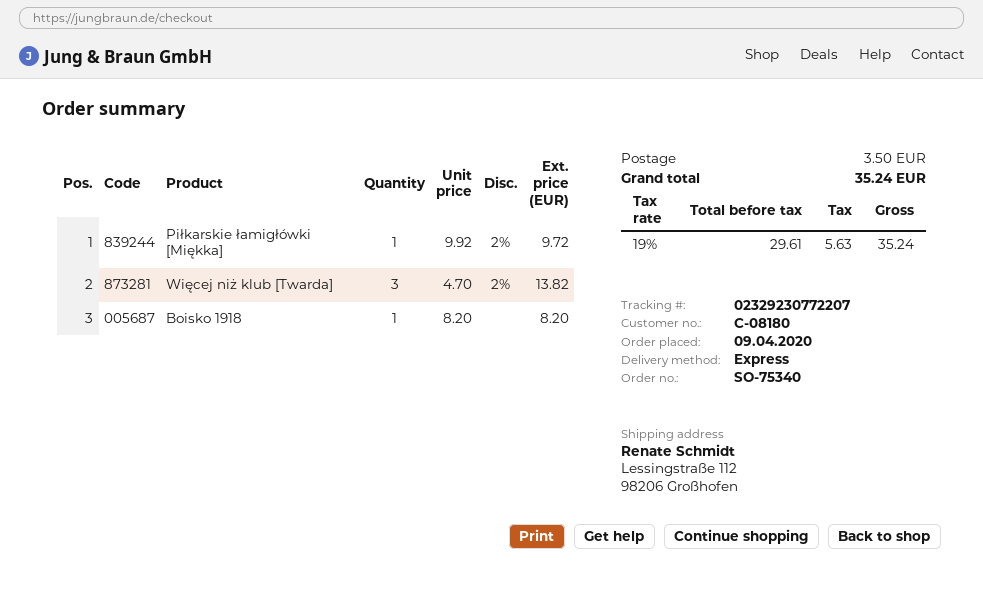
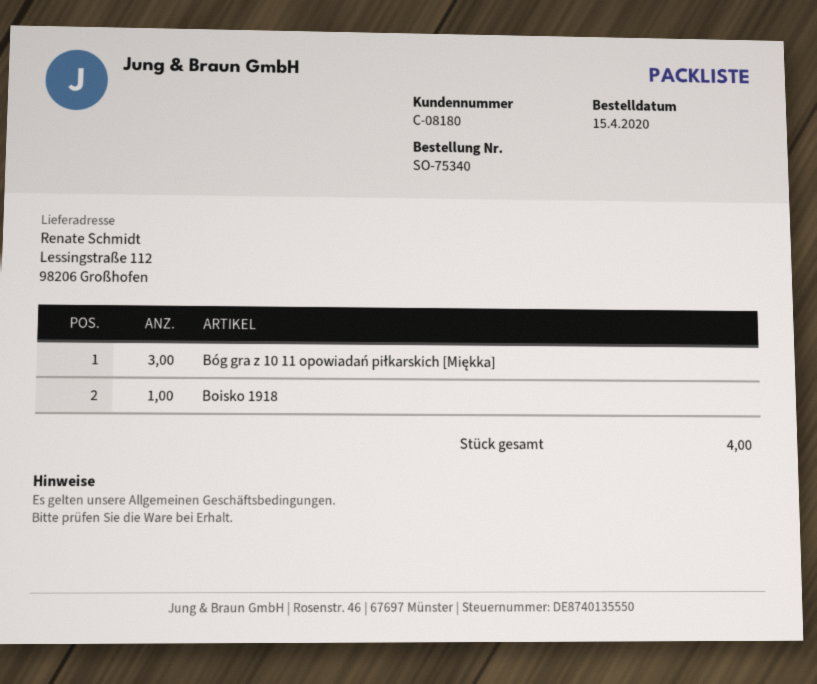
order date: 2020-04-09 -> 2020-04-15
Piłkarskie łamigłówki [Miękka]: 1 -> none
Więcej niż klub [Twarda]: 3 -> none
Bóg gra z 10 11 opowiadań piłkarskich [Miękka]: none -> 3

